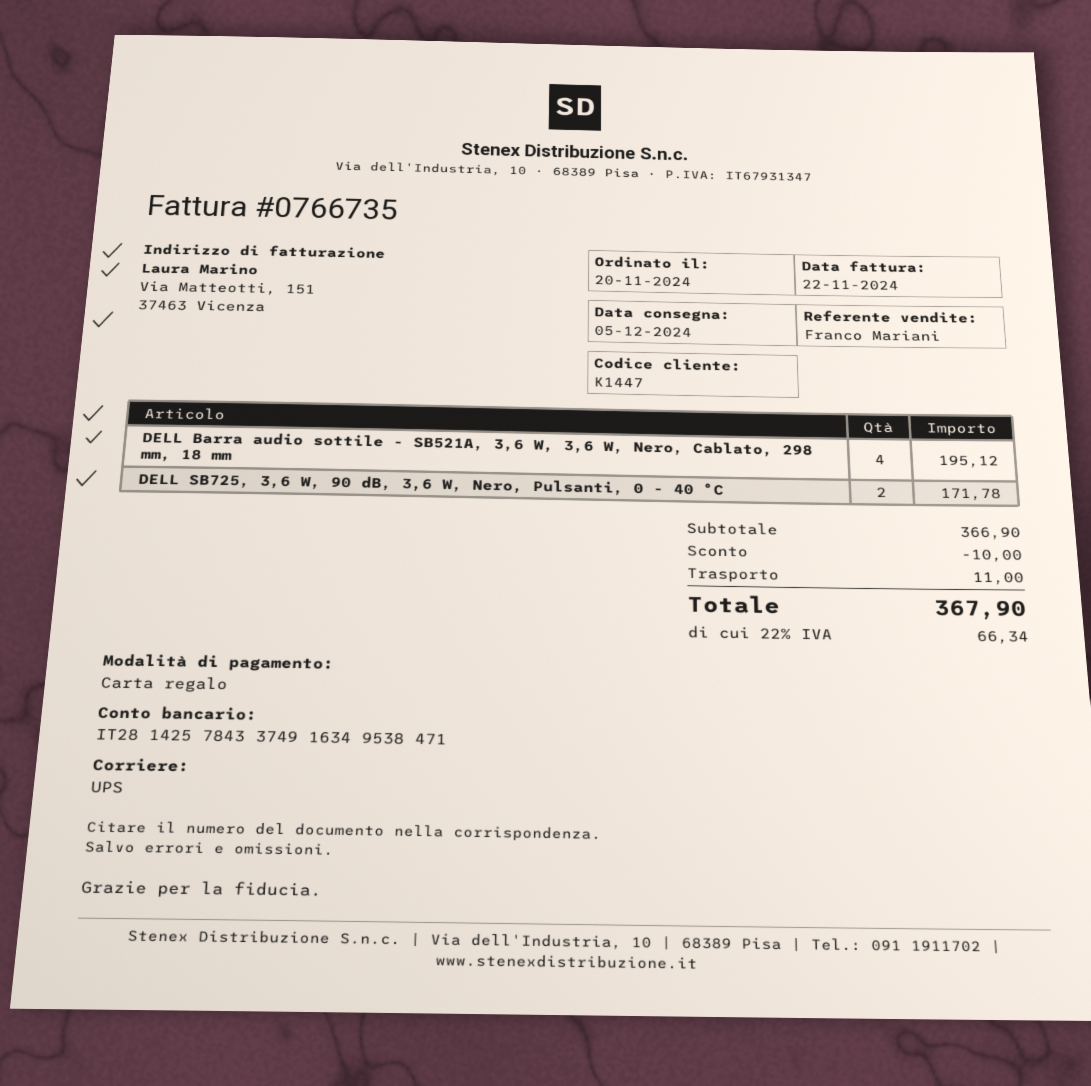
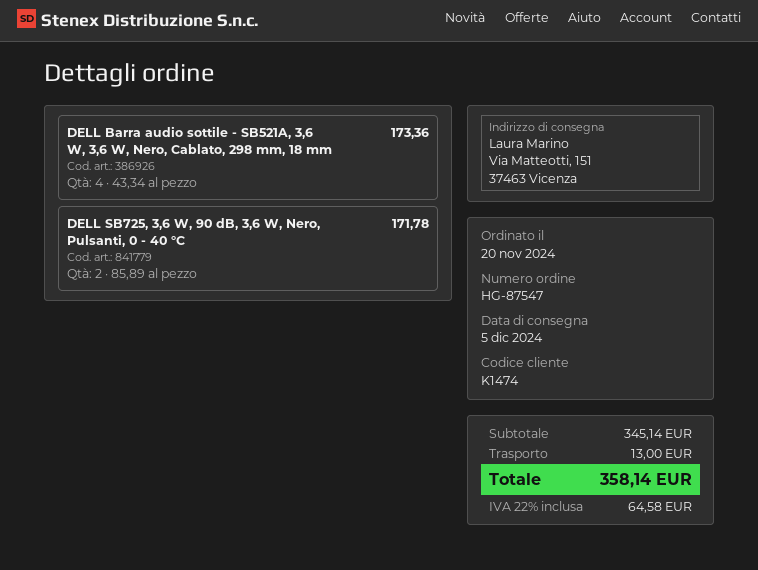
customer number: K1447 -> K1474
DELL Barra audio sottile - SB521A, 3,6 W, 3,6 W, Nero, Cablato, 298 mm, 18 mm: 4 for 195.12 -> 4 for 173.36
subtotal: 366.90 -> 345.14
discount: 10.00 -> none
shipping: 11.00 -> 13.00
tax: 22% = 66.34 -> 22% = 64.58
total: 367.90 -> 358.14

